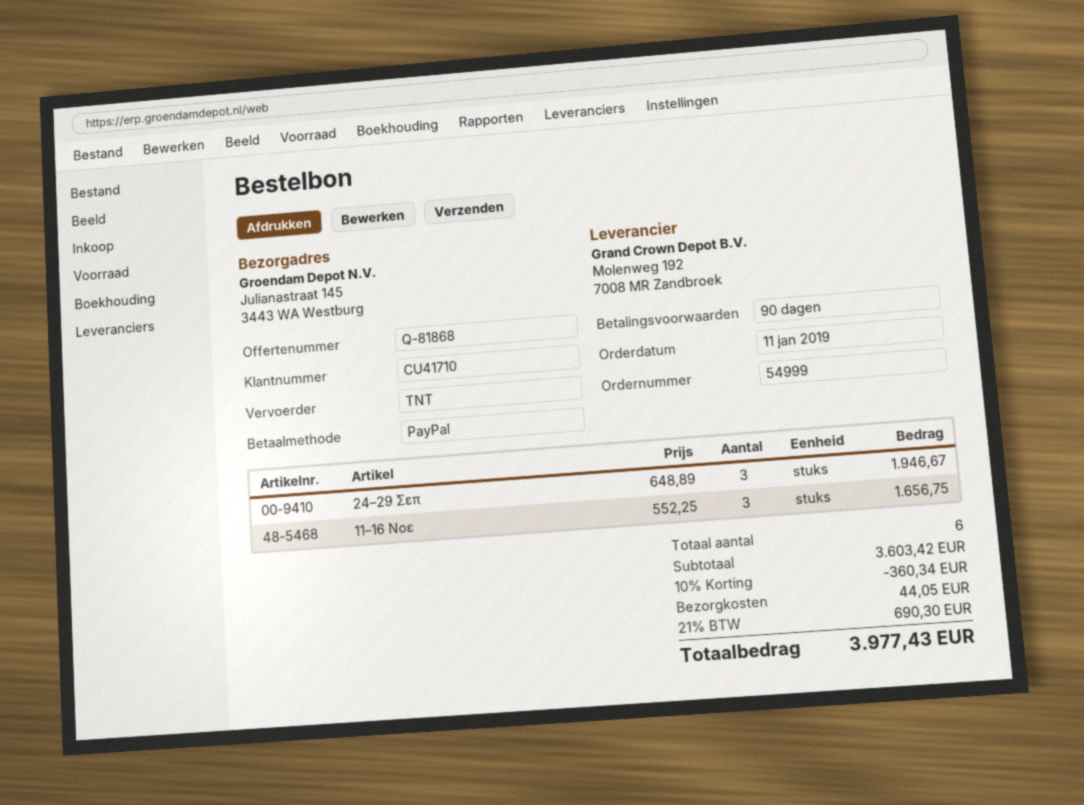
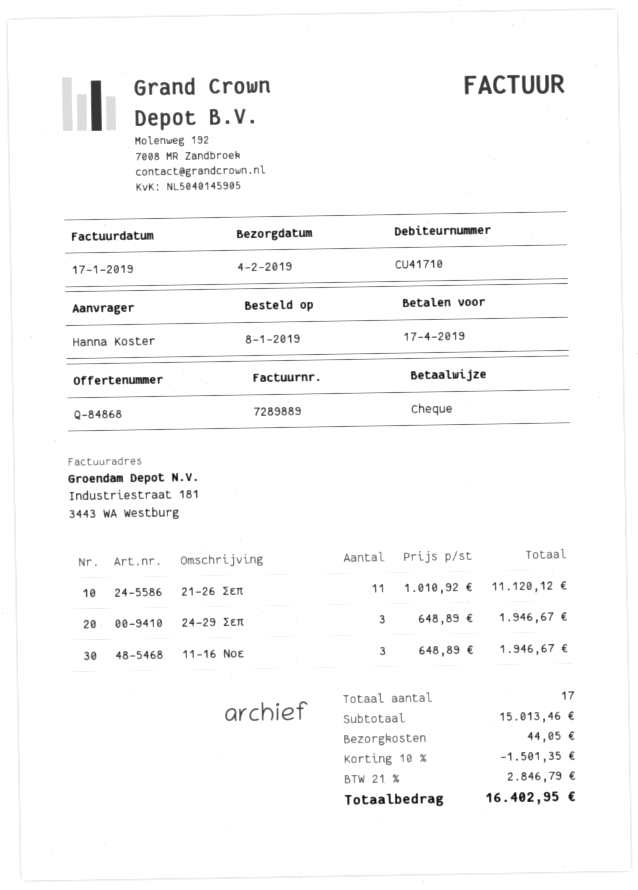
quote number: Q-81868 -> Q-84868
order date: 2019-01-11 -> 2019-01-08
payment method: PayPal -> cheque
11–16 Νοε: 3 x 552.25 = 1656.75 -> 3 x 648.89 = 1946.67
21–26 Σεπ: none -> 11 x 1010.92 = 11120.12
total quantity: 6 -> 17
subtotal: 3603.42 -> 15013.46
discount: 10% = 360.34 -> 10% = 1501.35
tax: 21% = 690.30 -> 21% = 2846.79
total: 3977.43 -> 16402.95

